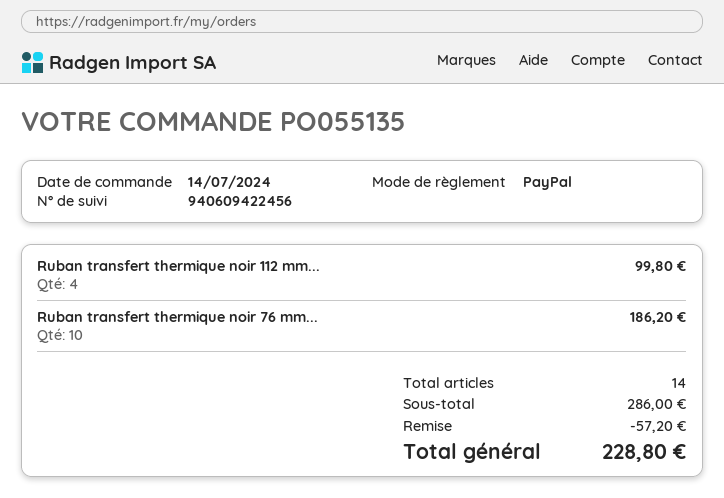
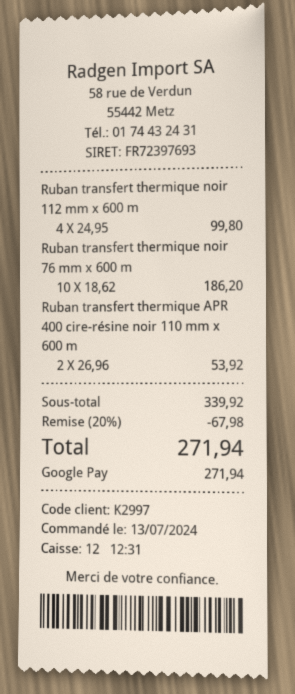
order date: 2024-07-14 -> 2024-07-13
payment method: PayPal -> Google Pay
Ruban transfert thermique APR 400 cire-résine noir 110 mm x 600 m: none -> 2 for 53.92
subtotal: 286.00 -> 339.92
discount: 57.20 -> 67.98
total: 228.80 -> 271.94

